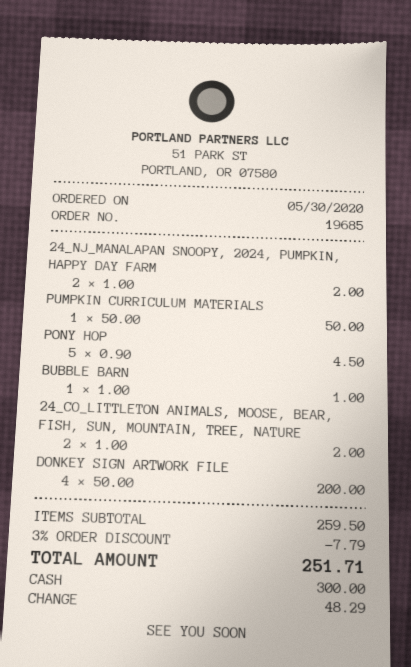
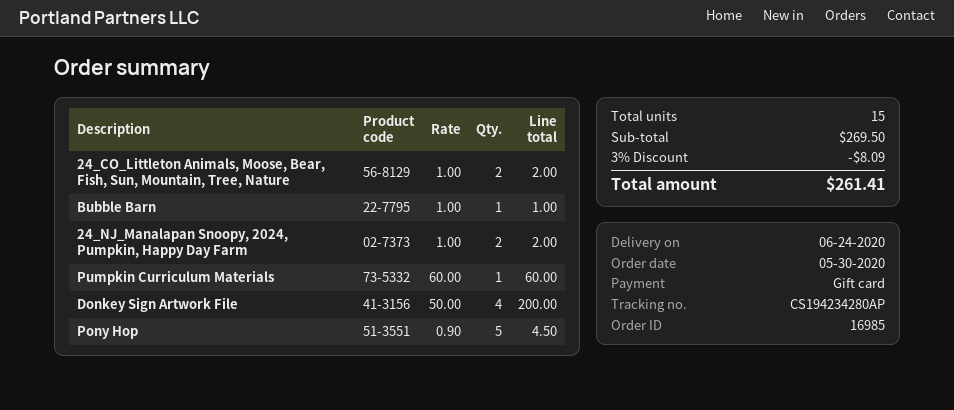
order number: 19685 -> 16985
payment method: cash -> gift card
PUMPKIN CURRICULUM MATERIALS: 1 x 50.00 = 50.00 -> 1 x 60.00 = 60.00
subtotal: 259.50 -> 269.50
discount: 3% = 7.79 -> 3% = 8.09
total: 251.71 -> 261.41

